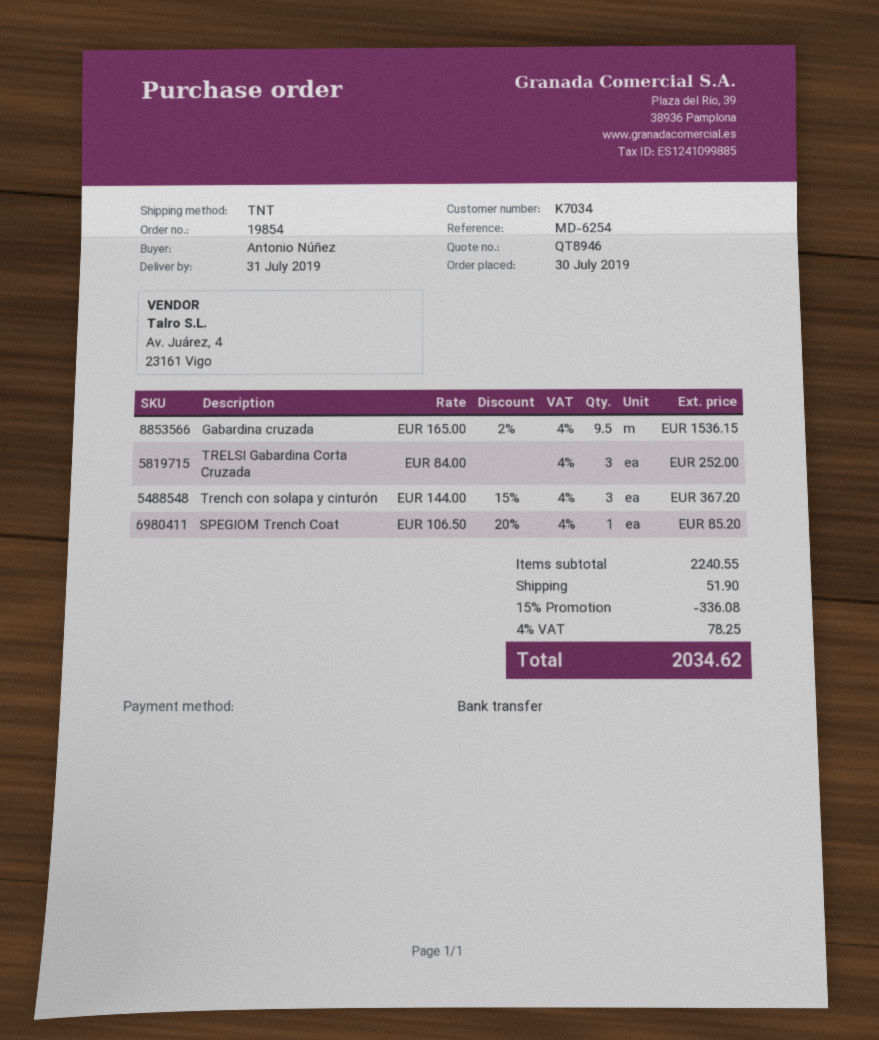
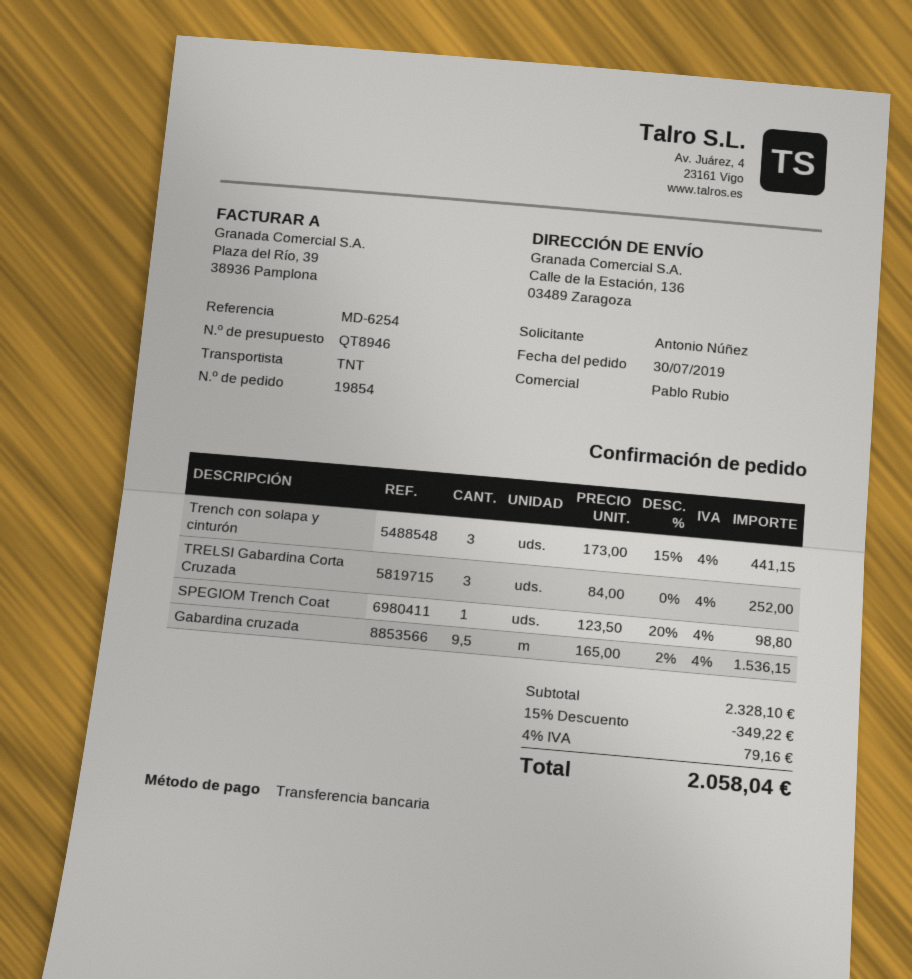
Trench con solapa y cinturón: 3 x 144.00 - 15% = 367.20 -> 3 x 173.00 - 15% = 441.15
SPEGIOM Trench Coat: 1 x 106.50 - 20% = 85.20 -> 1 x 123.50 - 20% = 98.80
subtotal: 2240.55 -> 2328.10
discount: 15% = 336.08 -> 15% = 349.22
shipping: 51.90 -> none
tax: 4% = 78.25 -> 4% = 79.16
total: 2034.62 -> 2058.04

